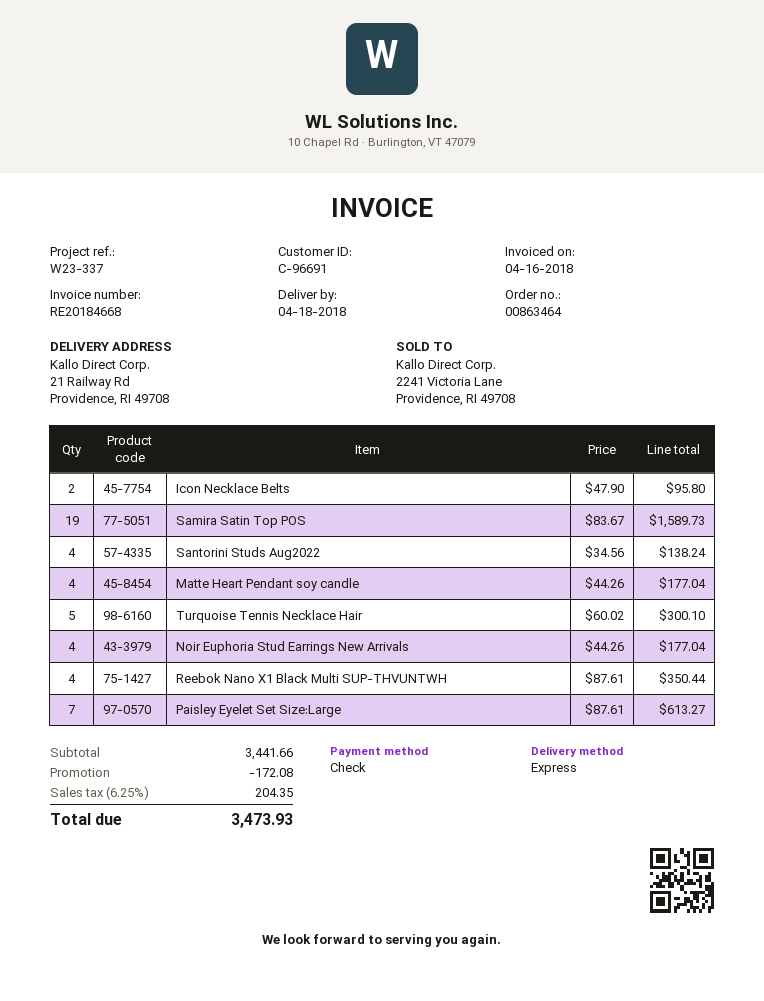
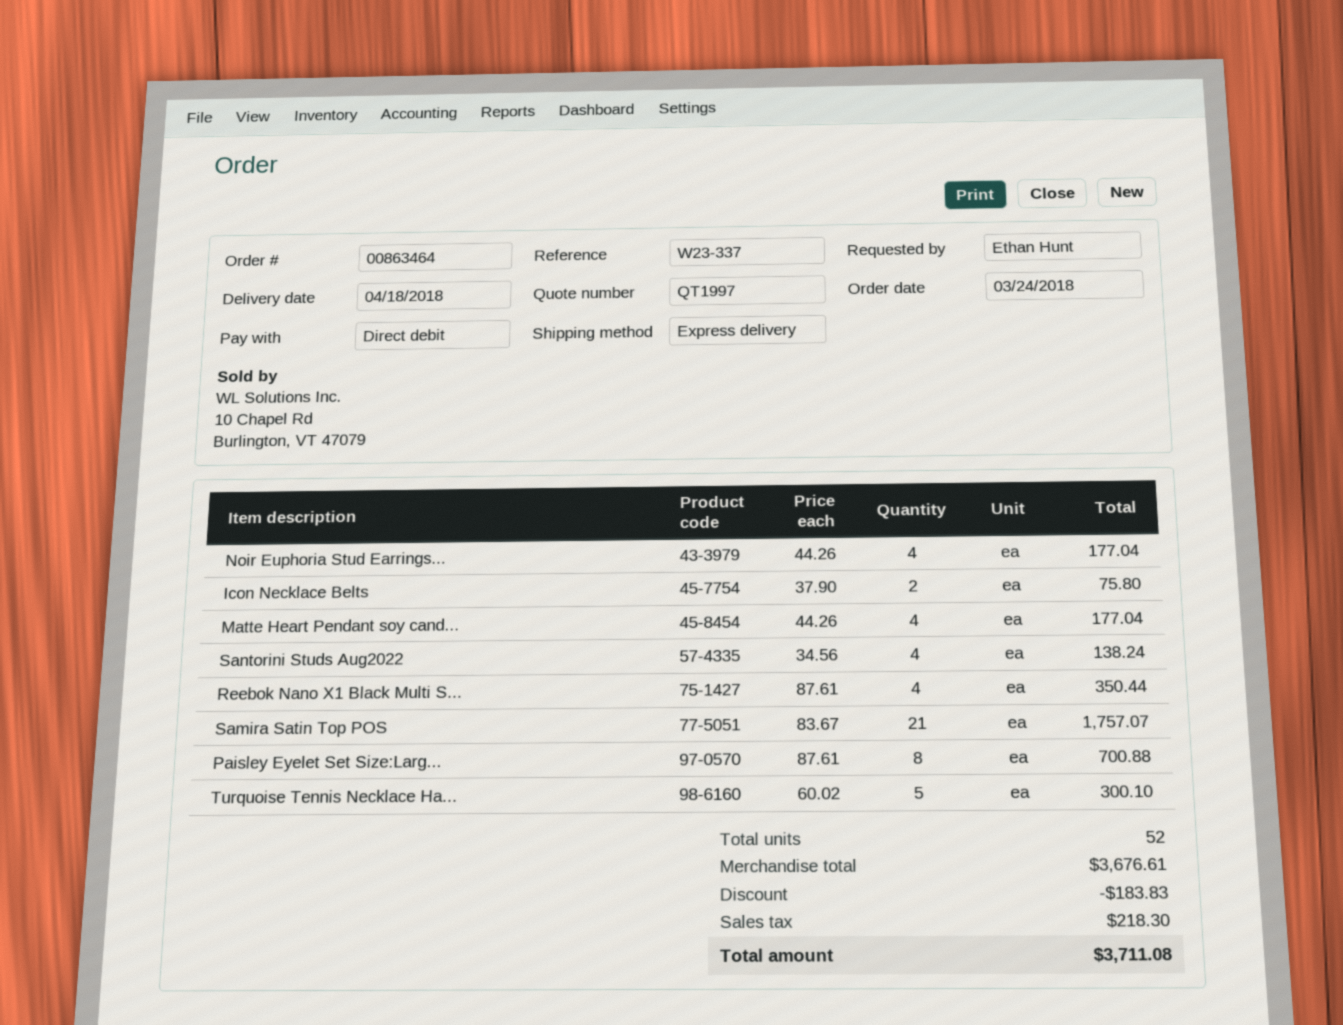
payment method: cheque -> direct debit
Icon Necklace Belts: 2 x 47.90 = 95.80 -> 2 x 37.90 = 75.80
Samira Satin Top POS: 19 x 83.67 = 1589.73 -> 21 x 83.67 = 1757.07
Paisley Eyelet Set Size:Large: 7 x 87.61 = 613.27 -> 8 x 87.61 = 700.88
subtotal: 3441.66 -> 3676.61
discount: 172.08 -> 183.83
tax: 204.35 -> 218.30
total: 3473.93 -> 3711.08

